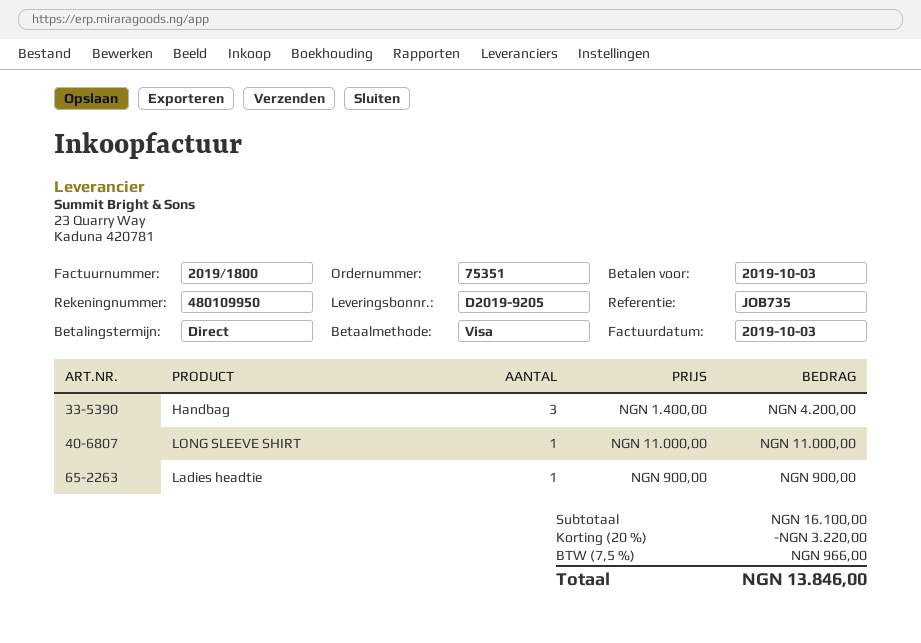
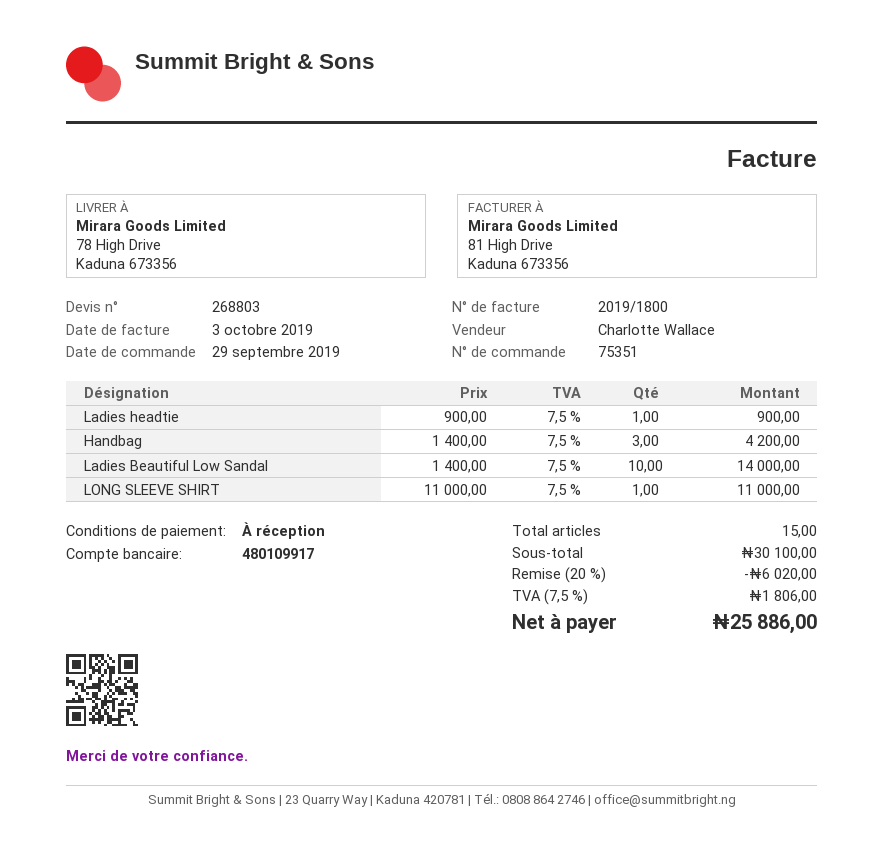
bank account: 480109950 -> 480109917
Ladies Beautiful Low Sandal: none -> 10 x 1400.00 = 14000.00
subtotal: 16100.00 -> 30100.00
discount: 20% = 3220.00 -> 20% = 6020.00
tax: 7.5% = 966.00 -> 7.5% = 1806.00
total: 13846.00 -> 25886.00

